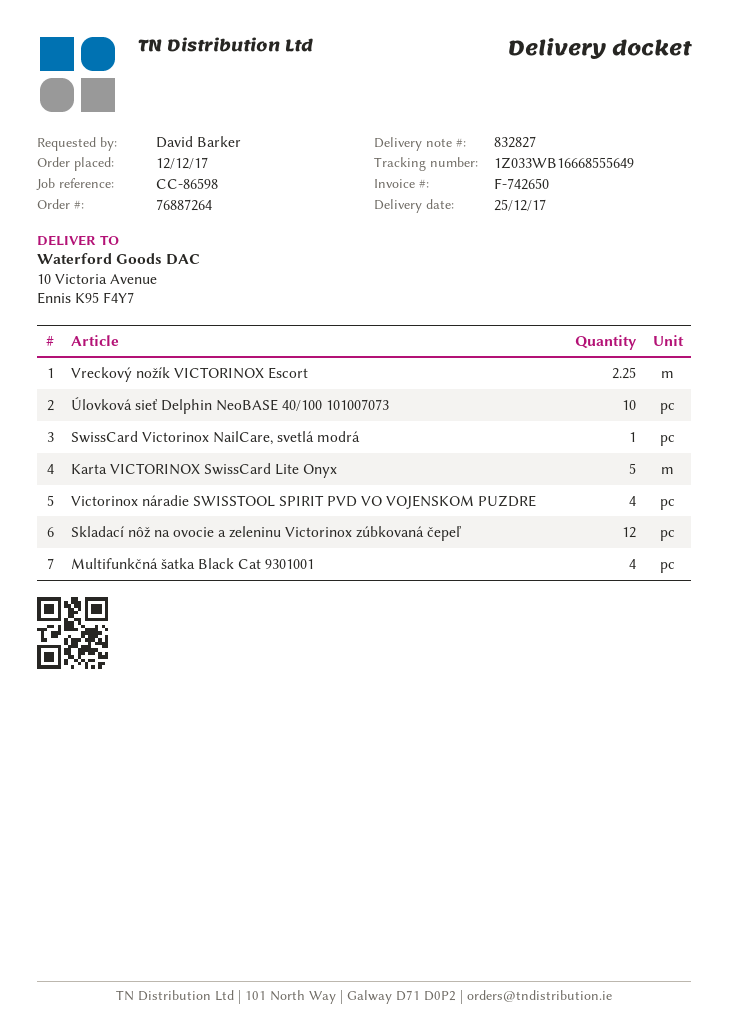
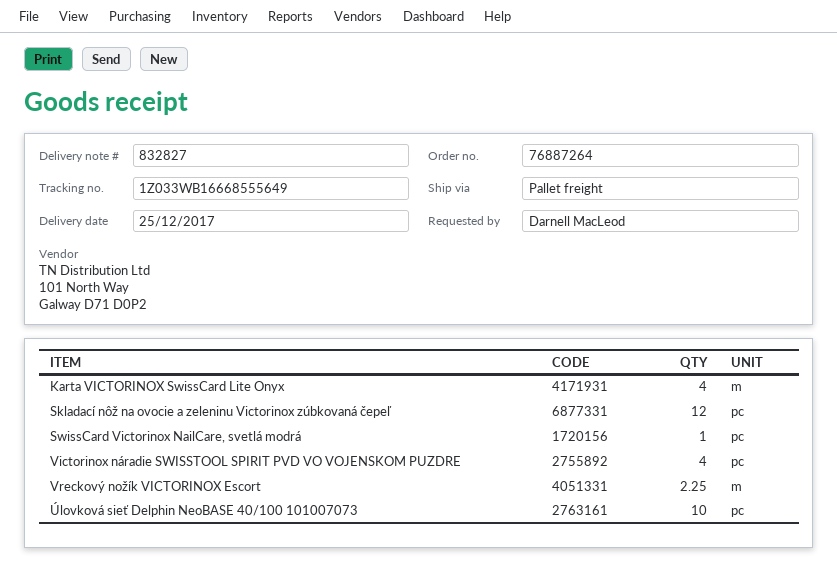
ordered by: David Barker -> Darnell MacLeod
Karta VICTORINOX SwissCard Lite Onyx: 5 -> 4
Multifunkčná šatka Black Cat 9301001: 4 -> none

